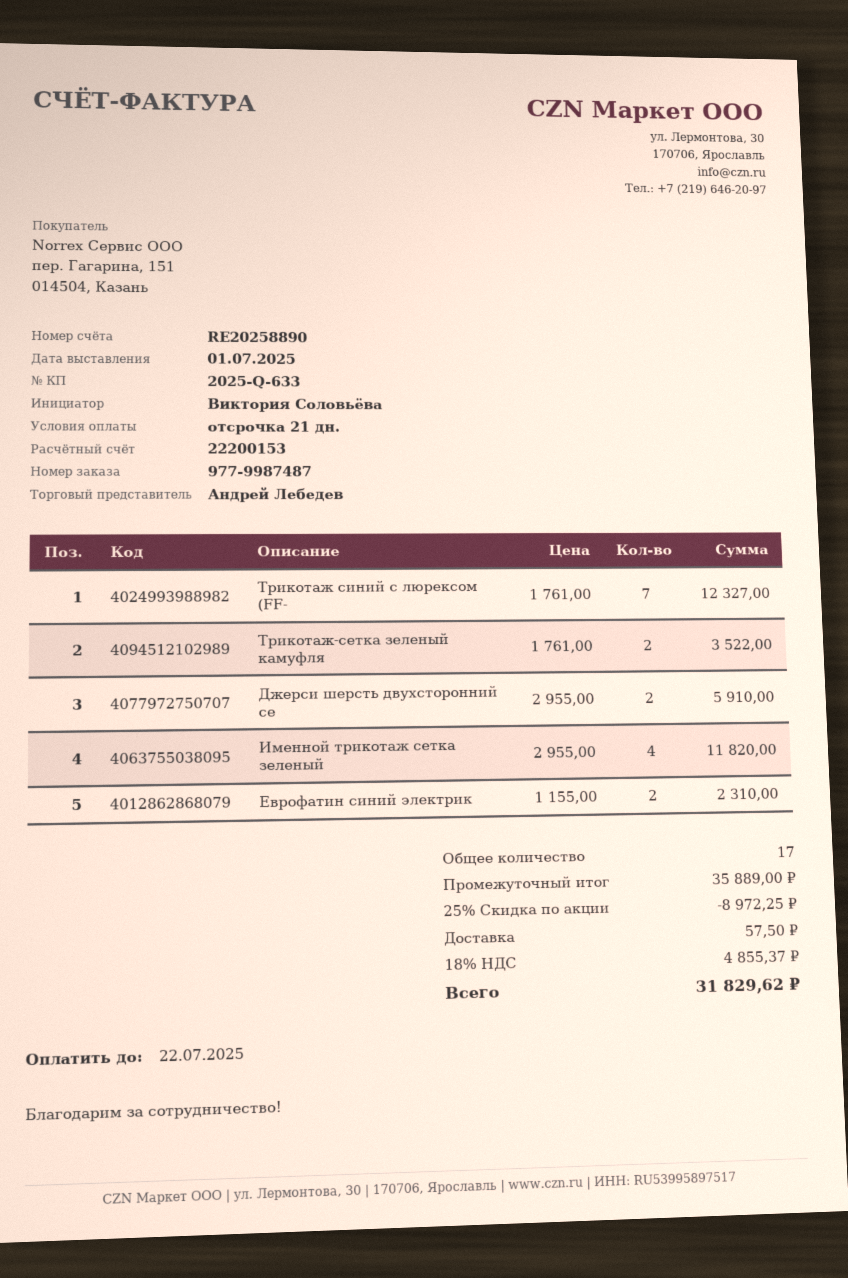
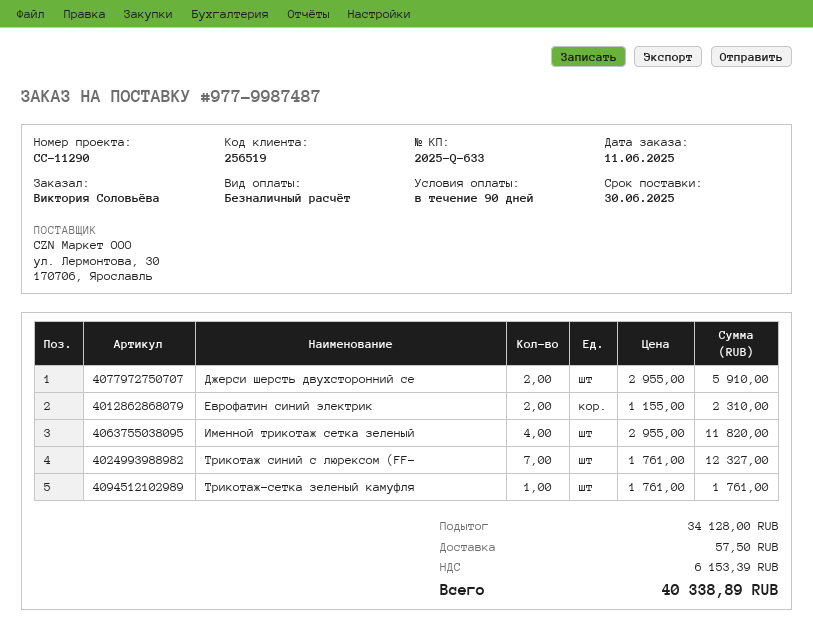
payment terms: 21 days -> 90 days
Трикотаж-сетка зеленый камуфля: 2 x 1761.00 = 3522.00 -> 1 x 1761.00 = 1761.00
subtotal: 35889.00 -> 34128.00
discount: 25% = 8972.25 -> none
tax: 4855.37 -> 6153.39
total: 31829.62 -> 40338.89

